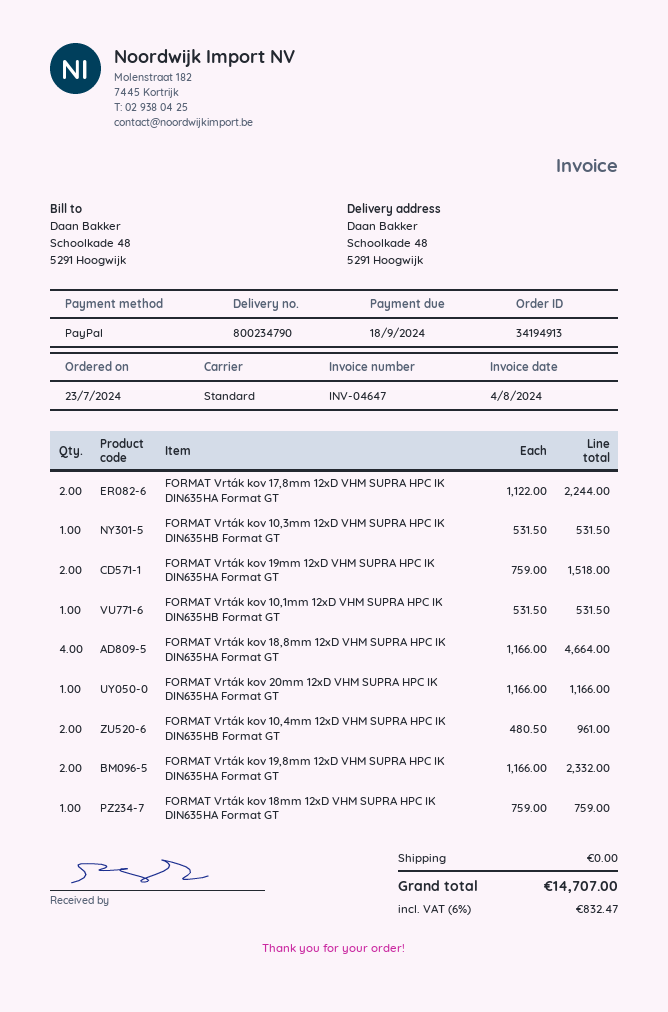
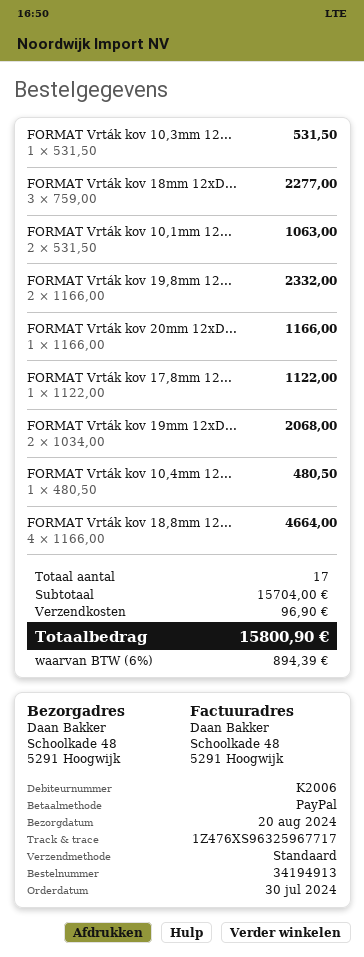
order date: 2024-07-23 -> 2024-07-30
FORMAT Vrták kov 17,8mm 12xD VHM SUPRA HPC IK DIN635HA Format GT: 2 x 1122.00 = 2244.00 -> 1 x 1122.00 = 1122.00
FORMAT Vrták kov 19mm 12xD VHM SUPRA HPC IK DIN635HA Format GT: 2 x 759.00 = 1518.00 -> 2 x 1034.00 = 2068.00
FORMAT Vrták kov 10,1mm 12xD VHM SUPRA HPC IK DIN635HB Format GT: 1 x 531.50 = 531.50 -> 2 x 531.50 = 1063.00
FORMAT Vrták kov 10,4mm 12xD VHM SUPRA HPC IK DIN635HB Format GT: 2 x 480.50 = 961.00 -> 1 x 480.50 = 480.50
FORMAT Vrták kov 18mm 12xD VHM SUPRA HPC IK DIN635HA Format GT: 1 x 759.00 = 759.00 -> 3 x 759.00 = 2277.00
shipping: 0.00 -> 96.90
tax: 6% = 832.47 -> 6% = 894.39
total: 14707.00 -> 15800.90

